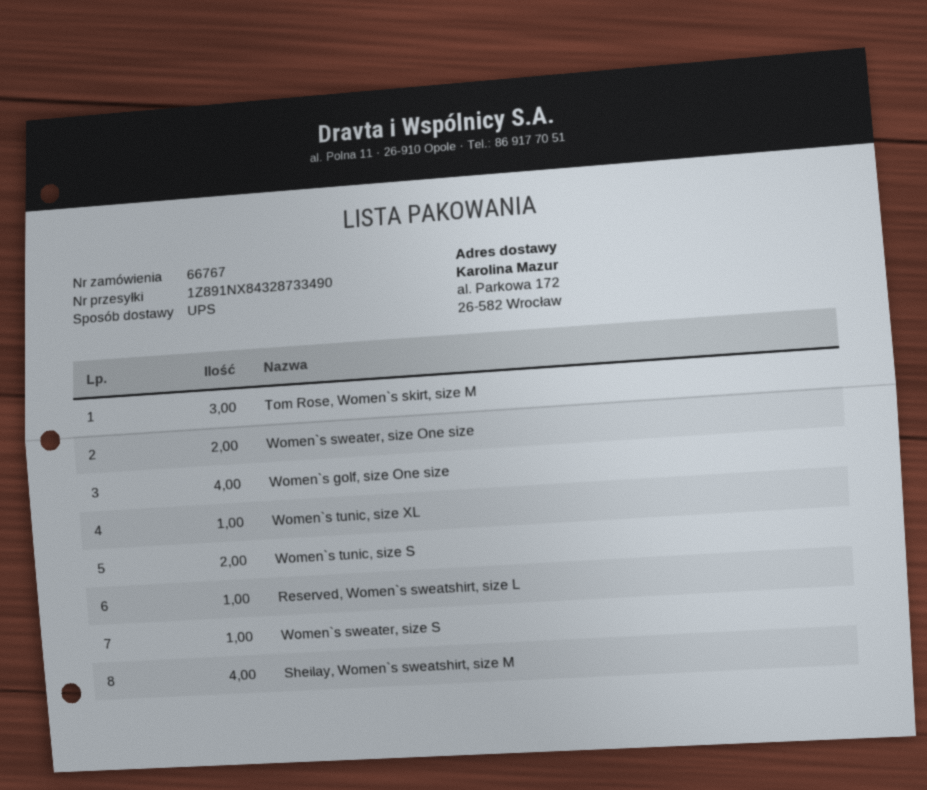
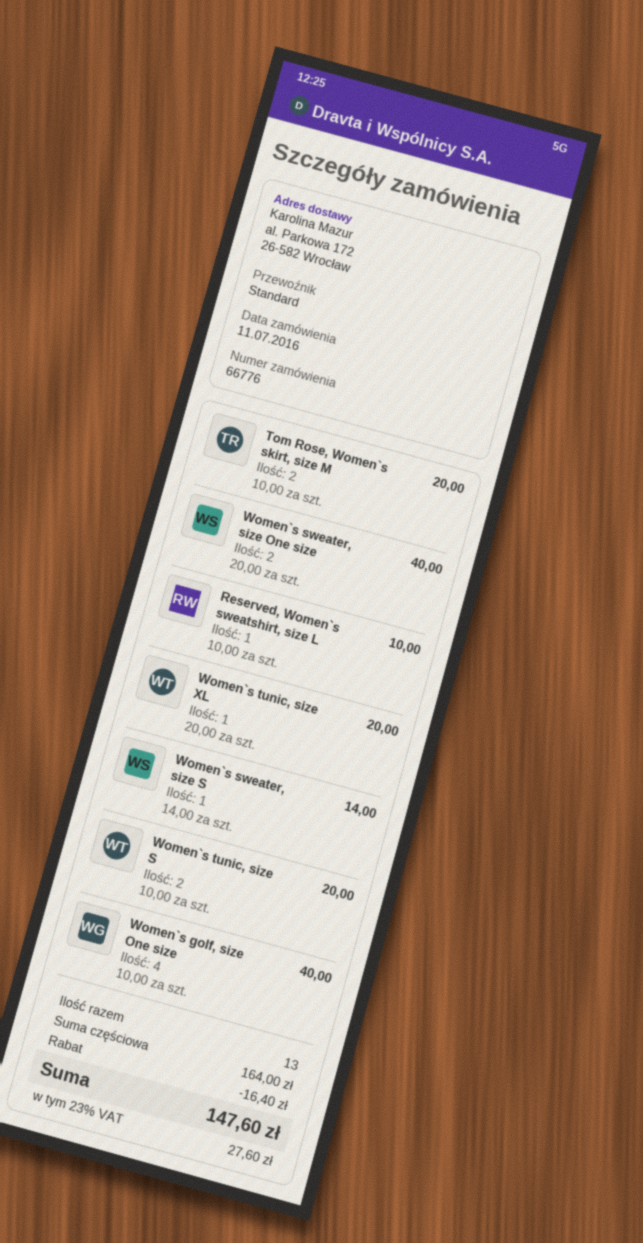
order number: 66767 -> 66776
shipping method: UPS -> standard
Tom Rose, Women`s skirt, size M: 3 -> 2
Sheilay, Women`s sweatshirt, size M: 4 -> none

